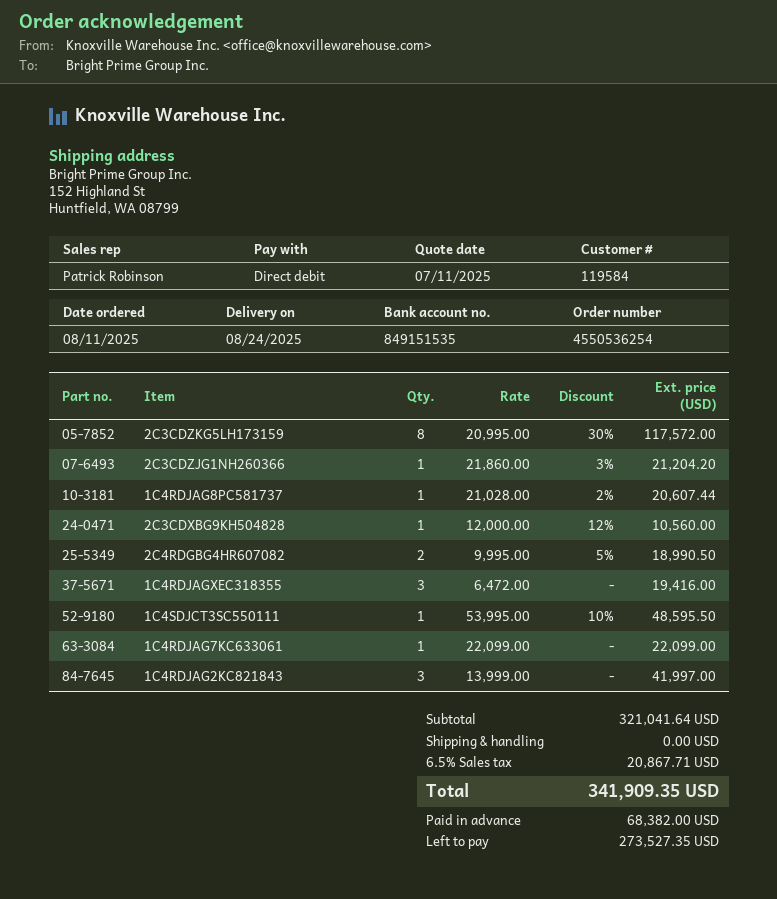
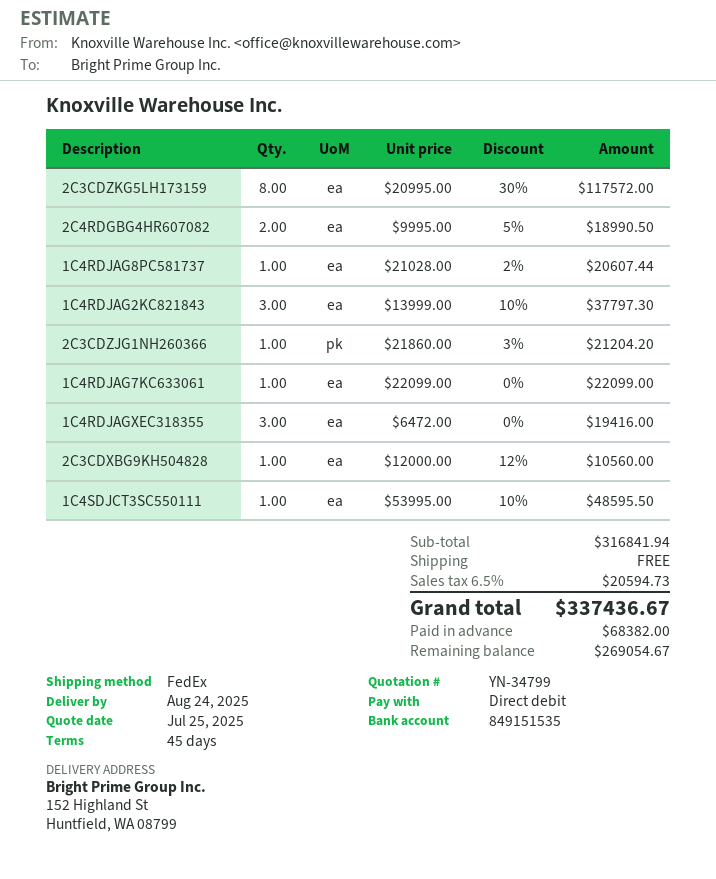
quote date: 2025-07-11 -> 2025-07-25
1C4RDJAG2KC821843: 3 x 13999.00 = 41997.00 -> 3 x 13999.00 - 10% = 37797.30
subtotal: 321041.64 -> 316841.94
tax: 6.5% = 20867.71 -> 6.5% = 20594.73
total: 341909.35 -> 337436.67
balance: 273527.35 -> 269054.67

